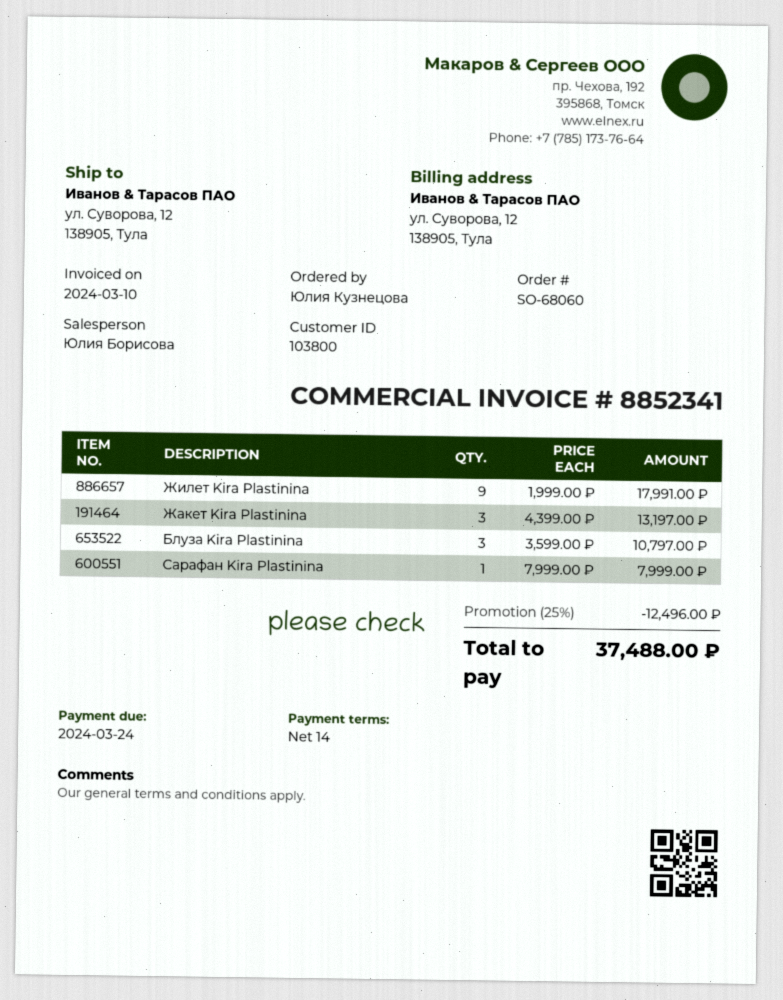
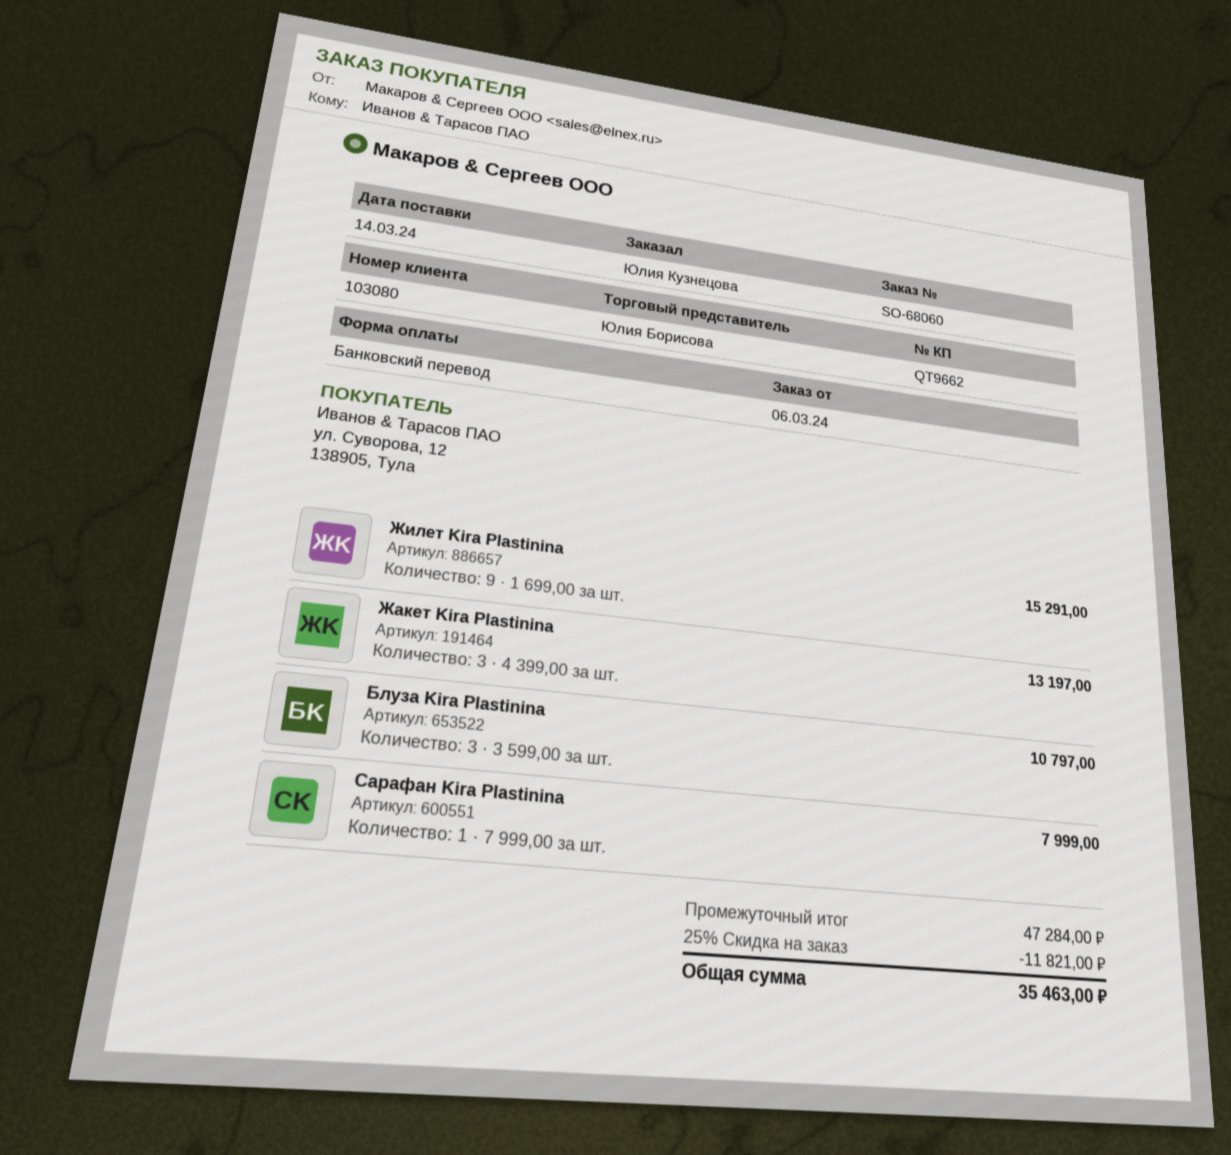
customer number: 103800 -> 103080
Жилет Kira Plastinina: 9 x 1999.00 = 17991.00 -> 9 x 1699.00 = 15291.00
discount: 25% = 12496.00 -> 25% = 11821.00
total: 37488.00 -> 35463.00

